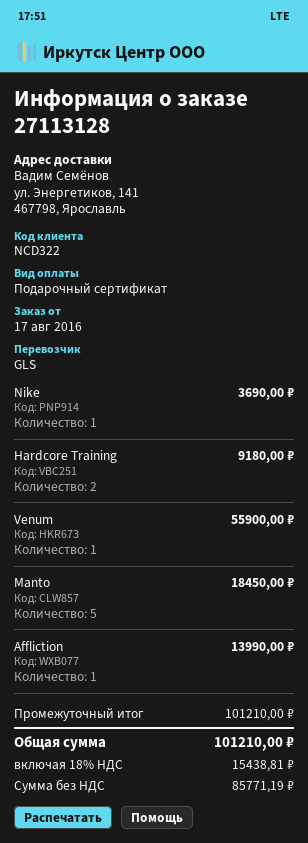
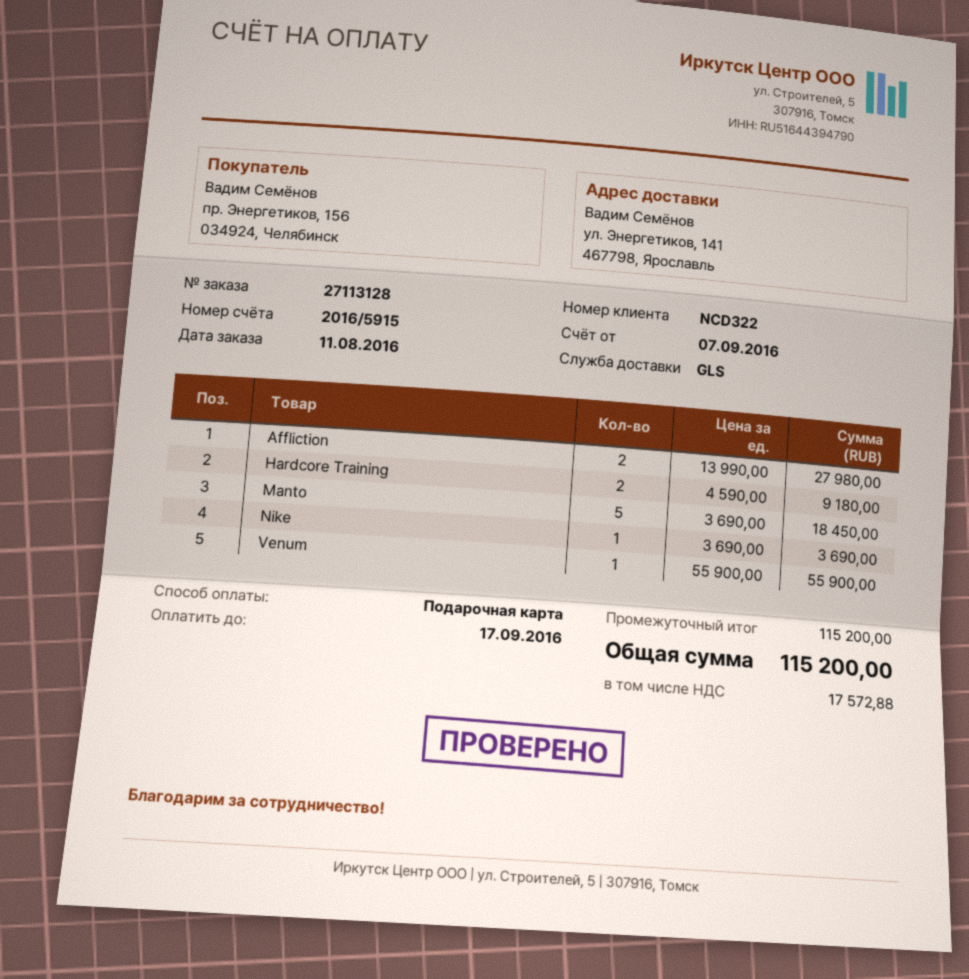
order date: 2016-08-17 -> 2016-08-11
Affliction: 1 for 13990.00 -> 2 for 27980.00
subtotal: 101210.00 -> 115200.00
tax: 15438.81 -> 17572.88
total: 101210.00 -> 115200.00

